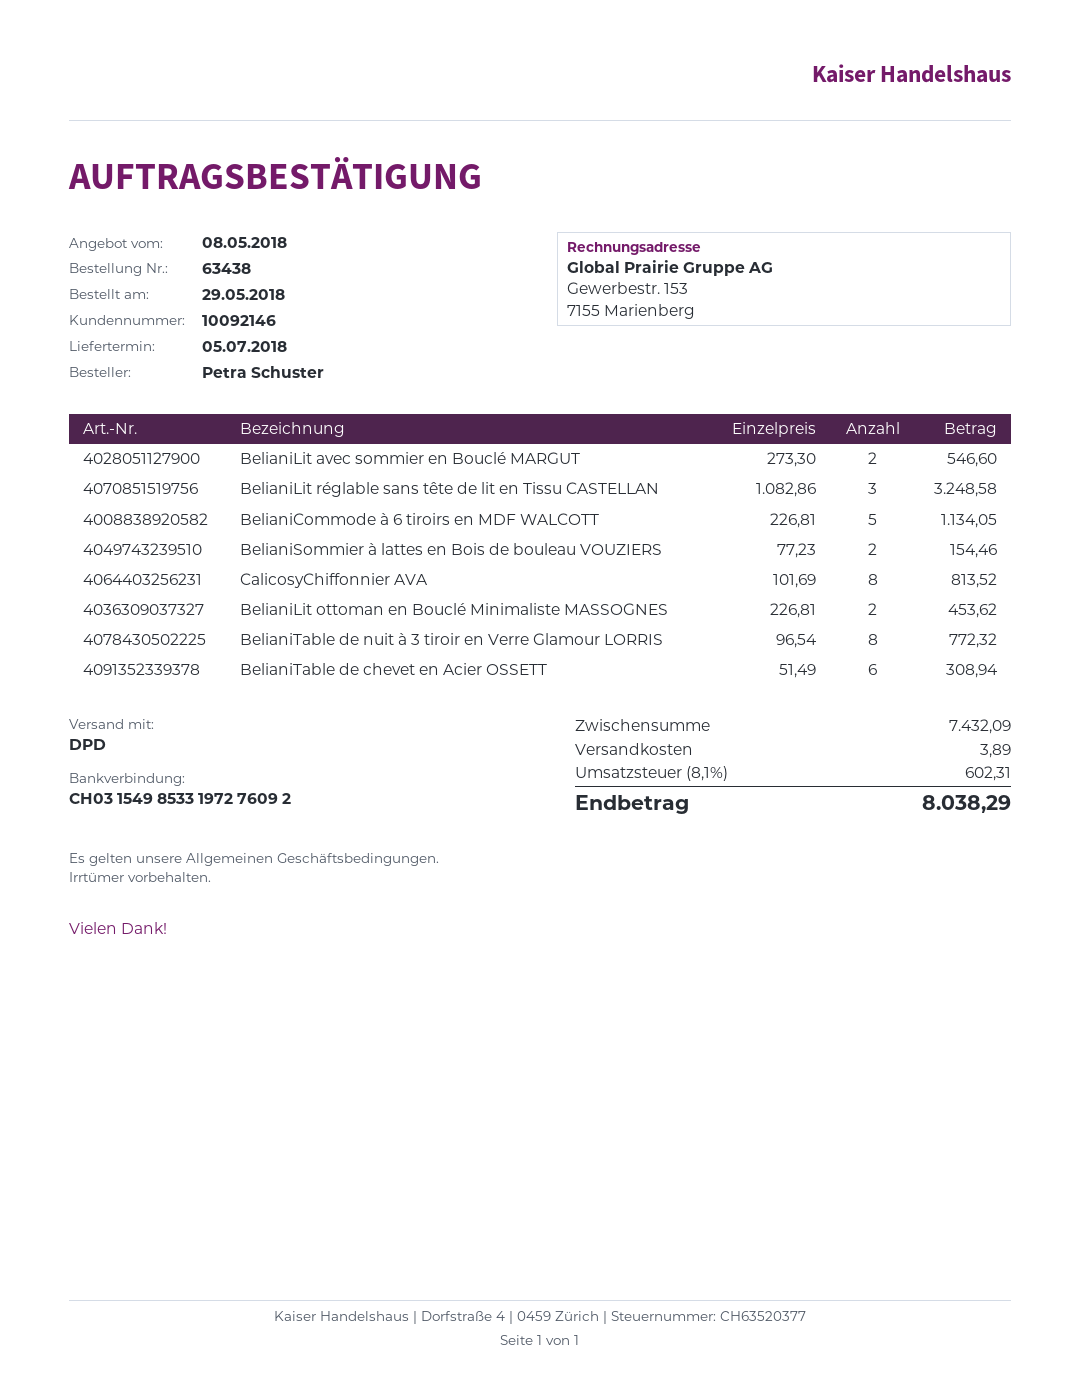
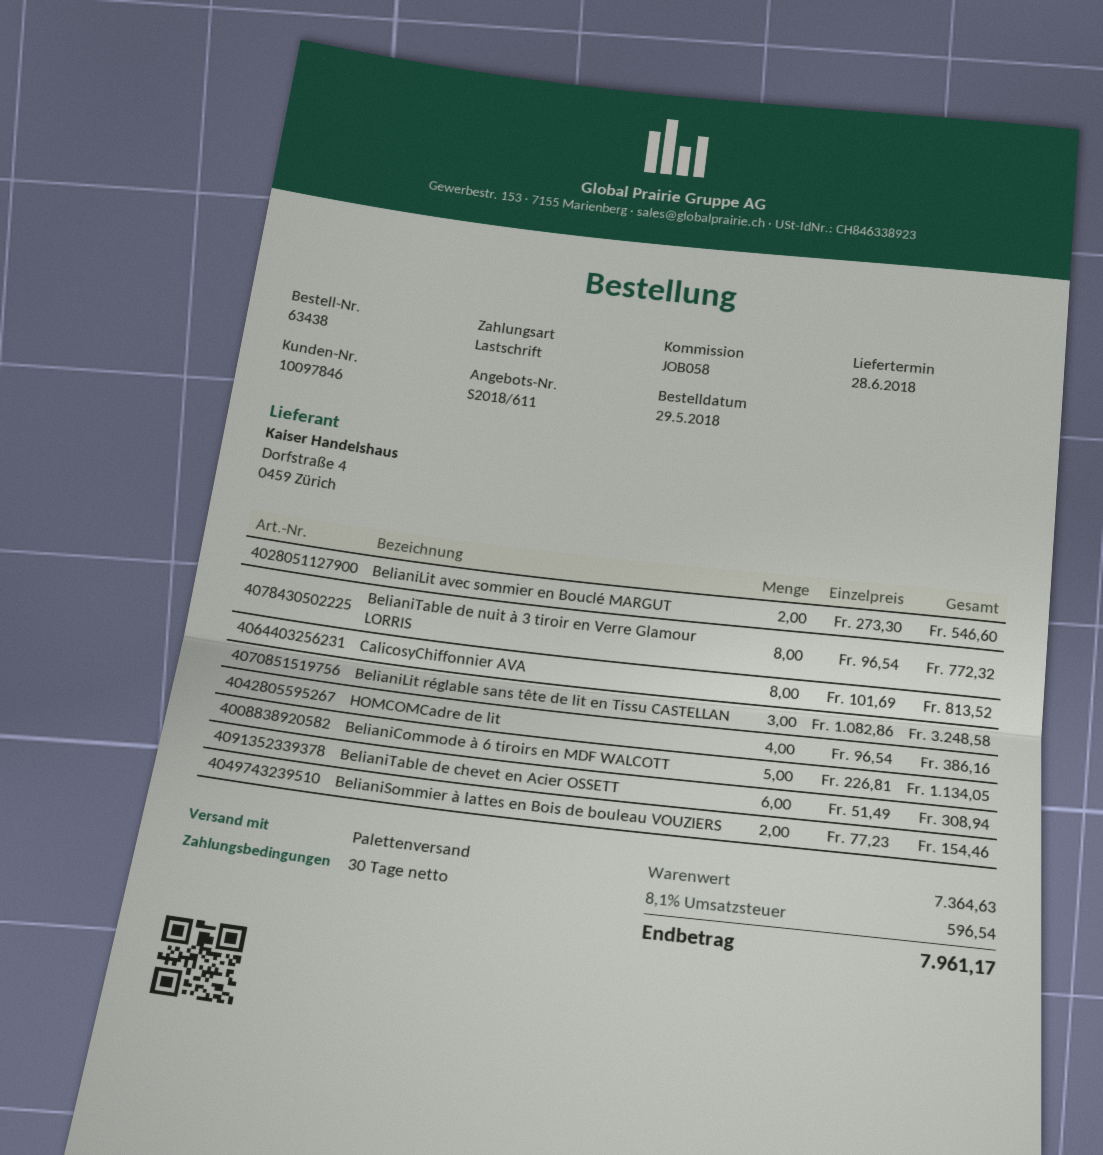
delivery date: 2018-07-05 -> 2018-06-28
customer number: 10092146 -> 10097846
shipping method: DPD -> pallet freight
BelianiLit ottoman en Bouclé Minimaliste MASSOGNES: 2 x 226.81 = 453.62 -> none
HOMCOMCadre de lit: none -> 4 x 96.54 = 386.16
subtotal: 7432.09 -> 7364.63
shipping: 3.89 -> none
tax: 8.1% = 602.31 -> 8.1% = 596.54
total: 8038.29 -> 7961.17

